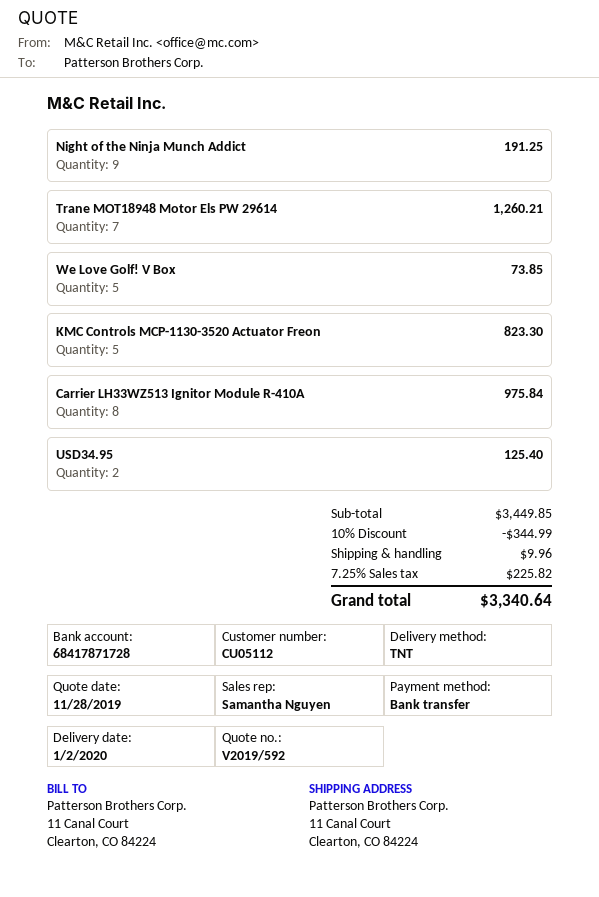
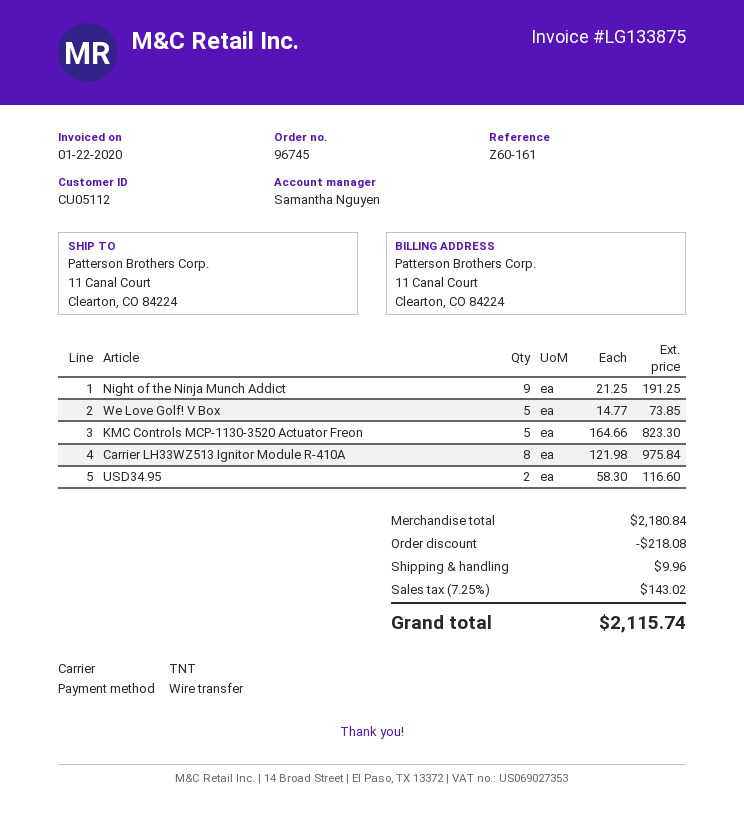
Trane MOT18948 Motor Els PW 29614: 7 for 1260.21 -> none
USD34.95: 2 for 125.40 -> 2 for 116.60
subtotal: 3449.85 -> 2180.84
discount: 344.99 -> 218.08
tax: 7.25% = 225.82 -> 7.25% = 143.02
total: 3340.64 -> 2115.74

